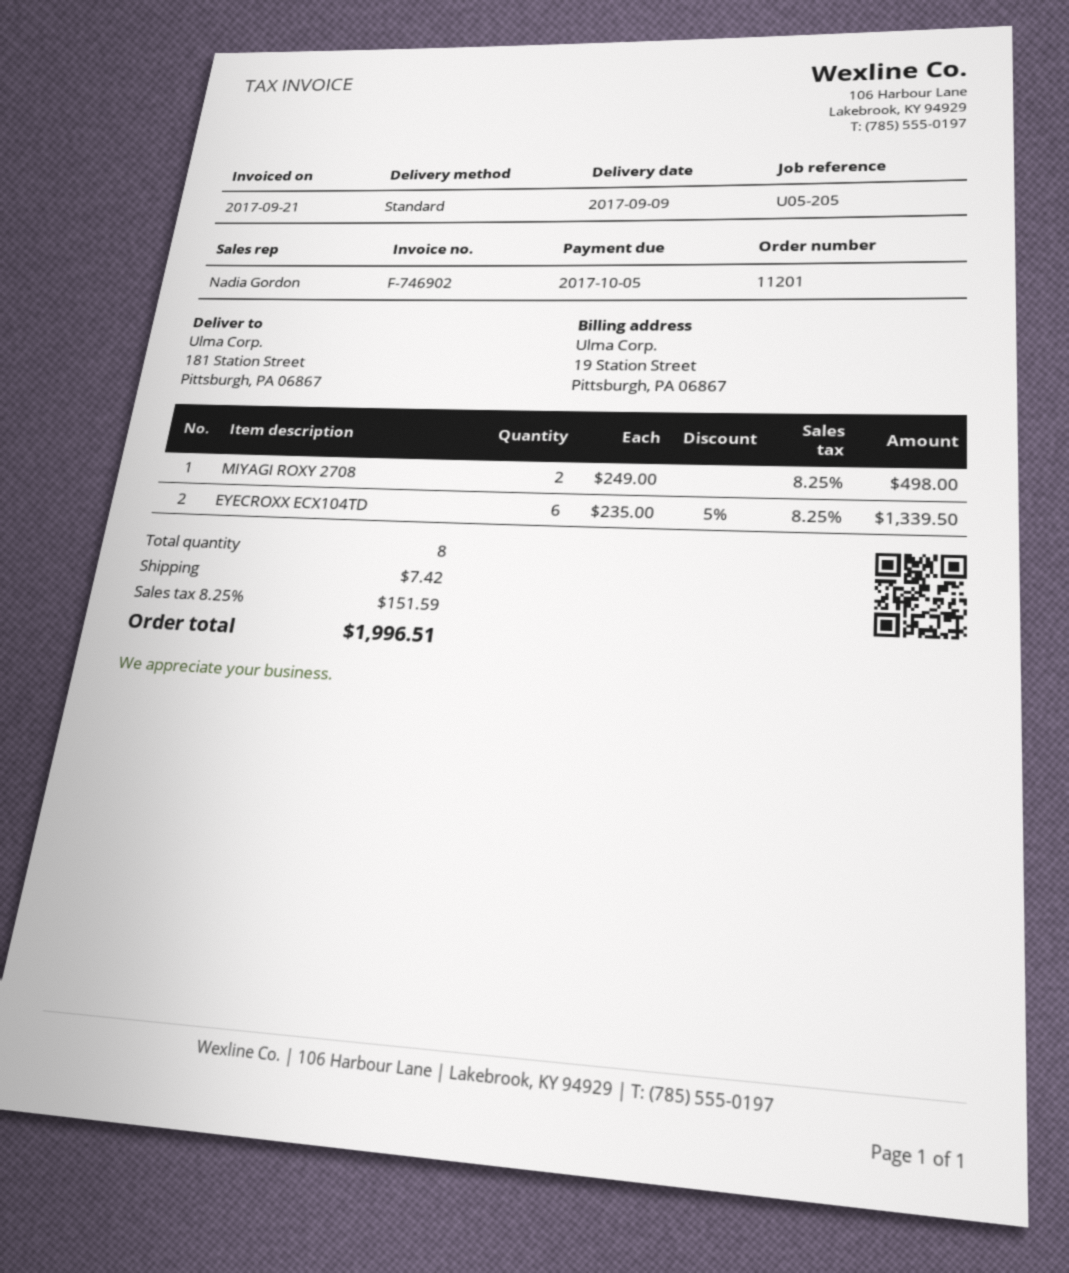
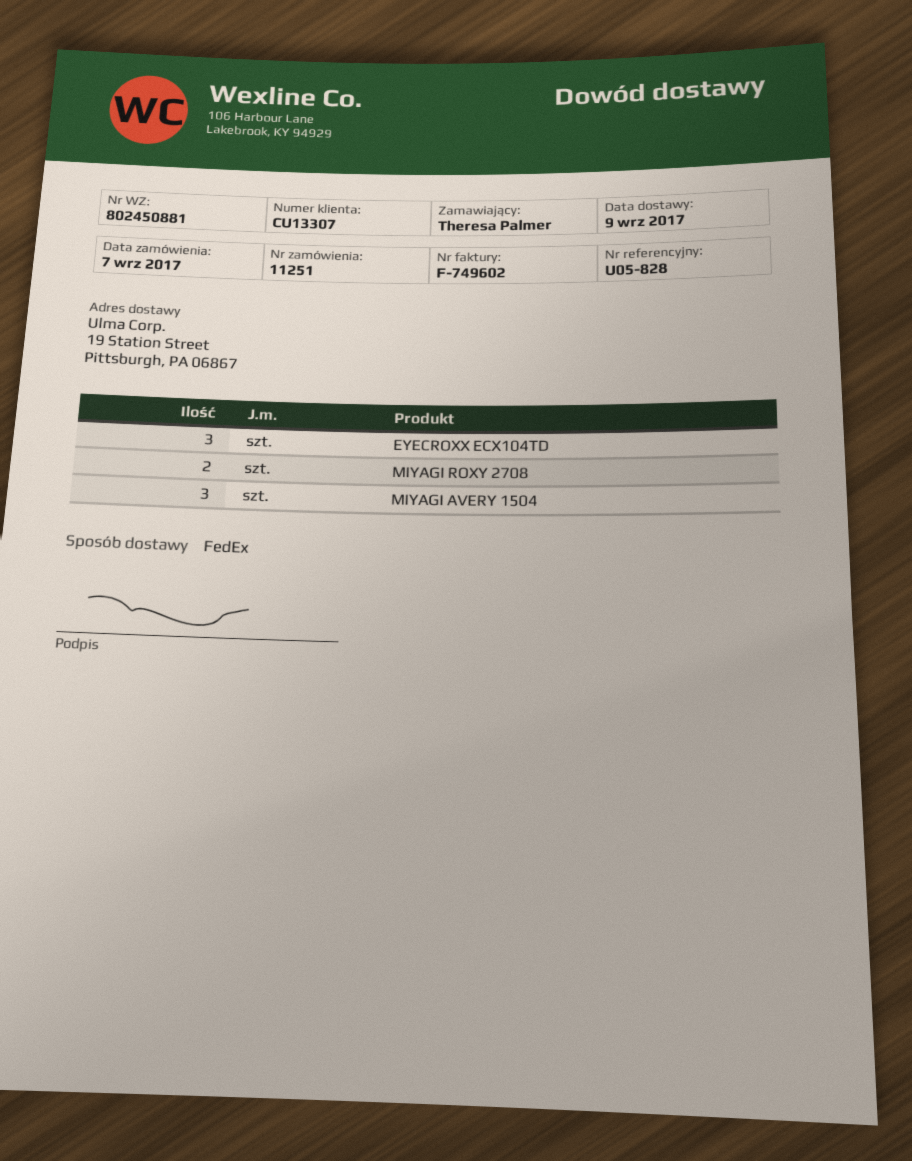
order number: 11201 -> 11251
invoice number: F-746902 -> F-749602
reference: U05-205 -> U05-828
shipping method: standard -> FedEx
ship to: 181 Station Street, Pittsburgh, PA 06867 -> 19 Station Street, Pittsburgh, PA 06867
EYECROXX ECX104TD: 6 -> 3
MIYAGI AVERY 1504: none -> 3

